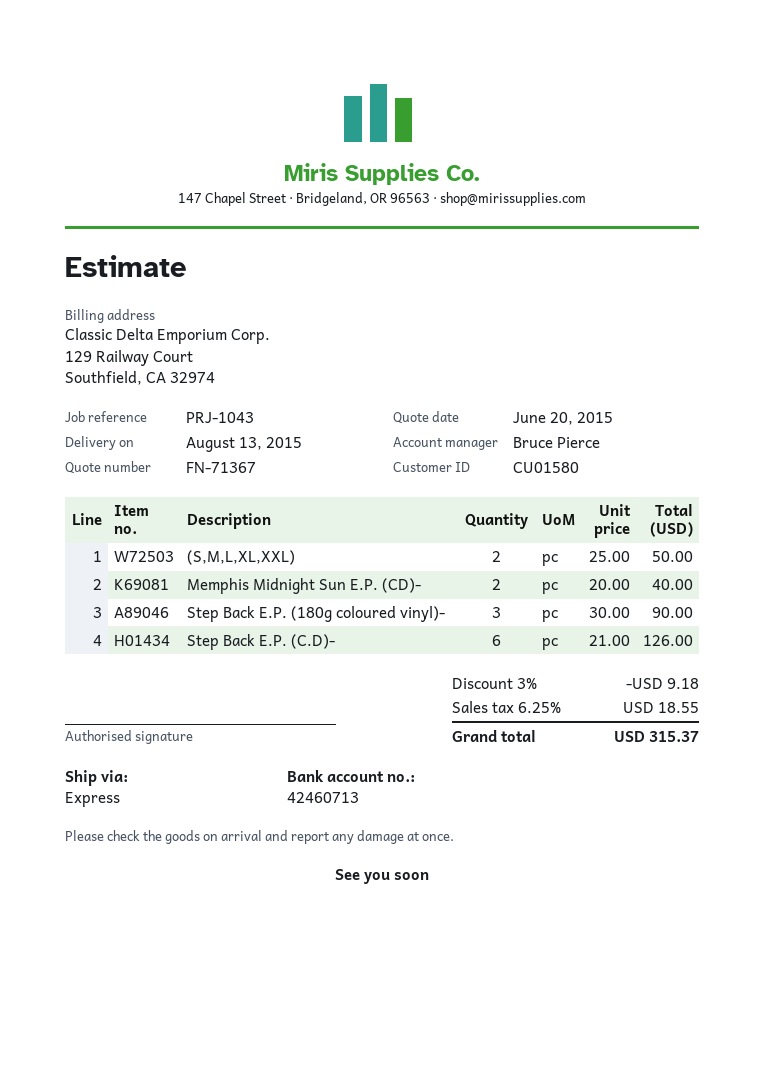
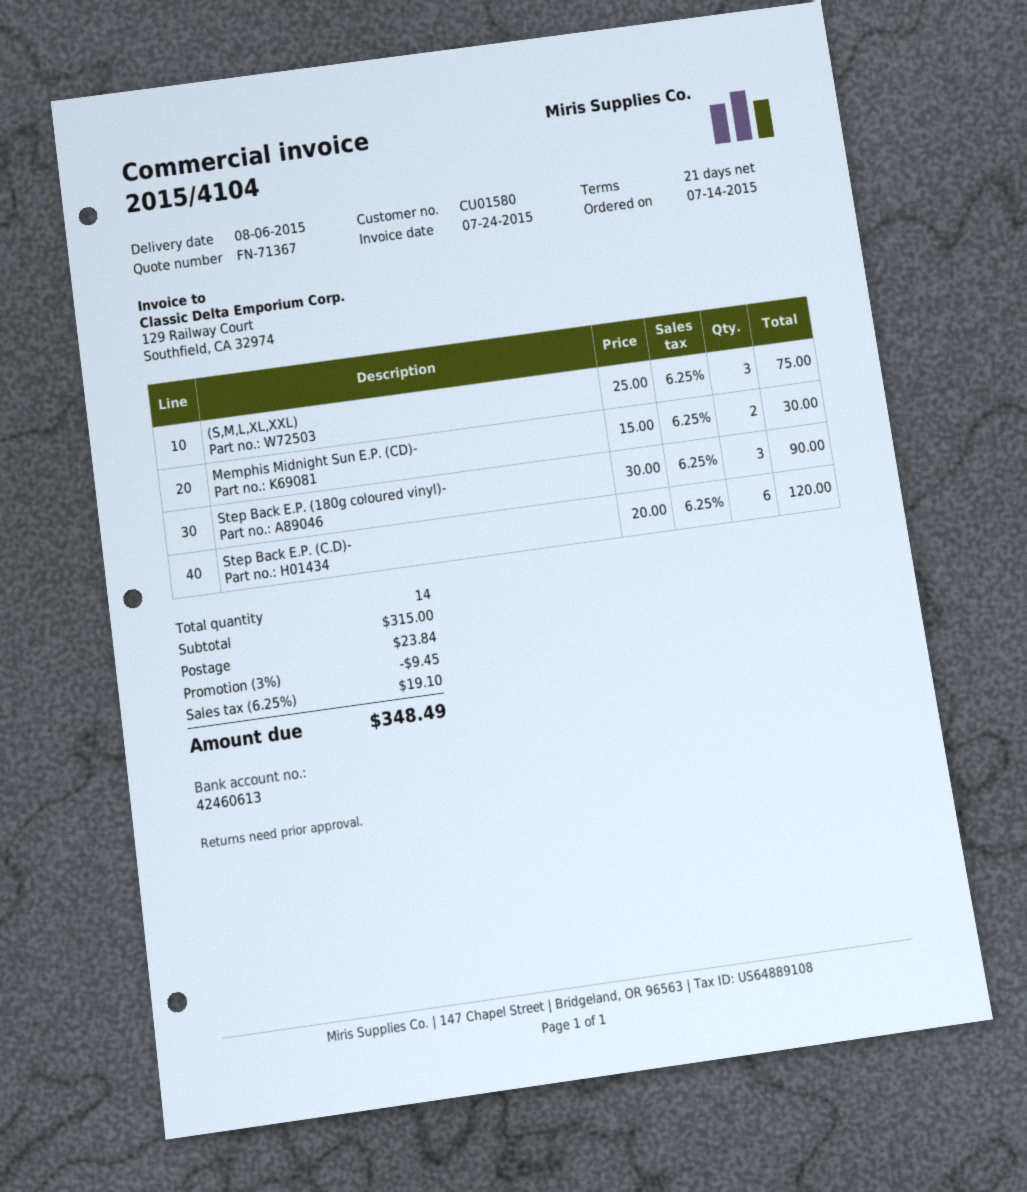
delivery date: 2015-08-13 -> 2015-08-06
bank account: 42460713 -> 42460613
(S,M,L,XL,XXL): 2 x 25.00 = 50.00 -> 3 x 25.00 = 75.00
Memphis Midnight Sun E.P. (CD)-: 2 x 20.00 = 40.00 -> 2 x 15.00 = 30.00
Step Back E.P. (C.D)-: 6 x 21.00 = 126.00 -> 6 x 20.00 = 120.00
discount: 3% = 9.18 -> 3% = 9.45
shipping: none -> 23.84
tax: 6.25% = 18.55 -> 6.25% = 19.10
total: 315.37 -> 348.49

